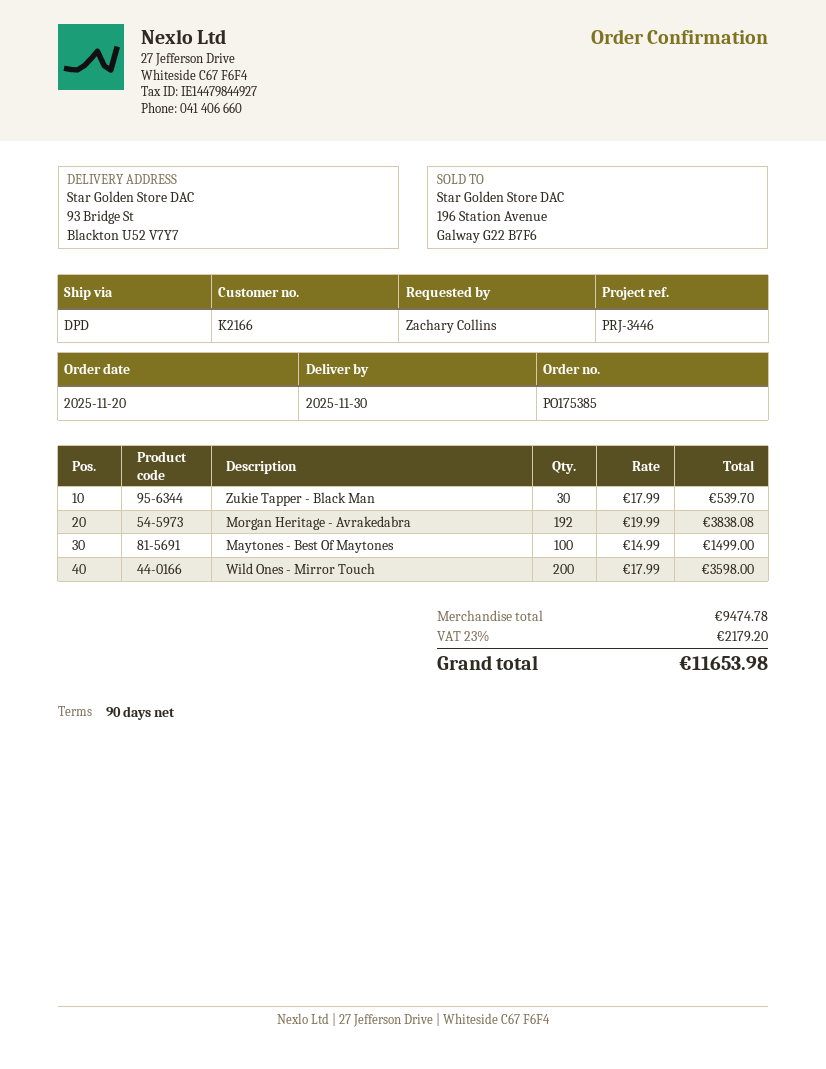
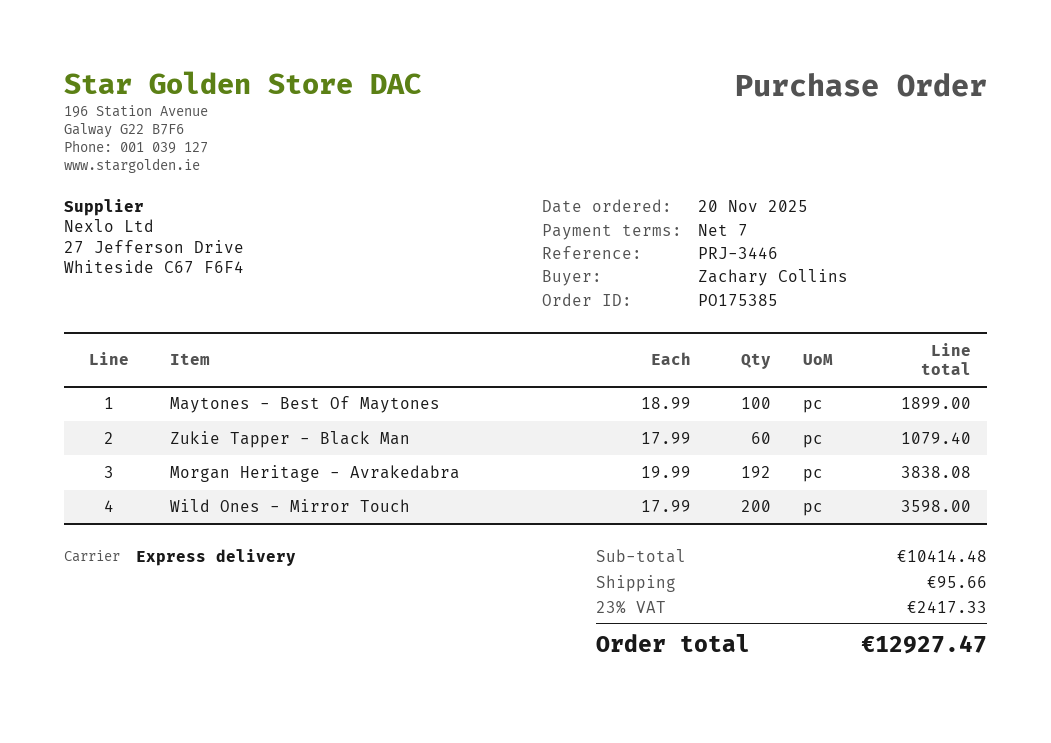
payment terms: 90 days -> 7 days
shipping method: DPD -> express
Zukie Tapper - Black Man: 30 x 17.99 = 539.70 -> 60 x 17.99 = 1079.40
Maytones - Best Of Maytones: 100 x 14.99 = 1499.00 -> 100 x 18.99 = 1899.00
subtotal: 9474.78 -> 10414.48
shipping: none -> 95.66
tax: 23% = 2179.20 -> 23% = 2417.33
total: 11653.98 -> 12927.47

